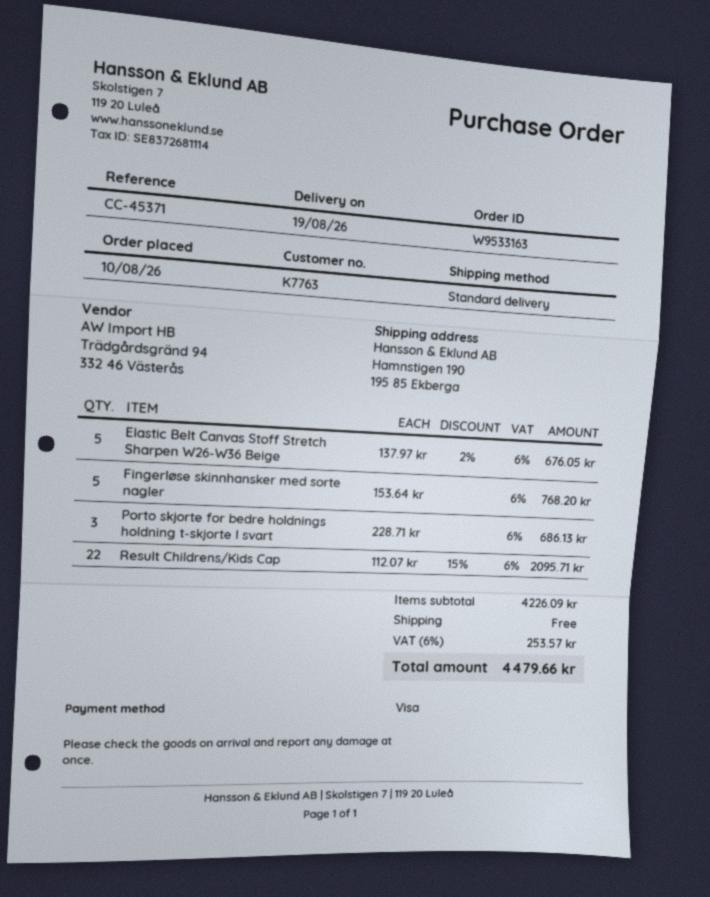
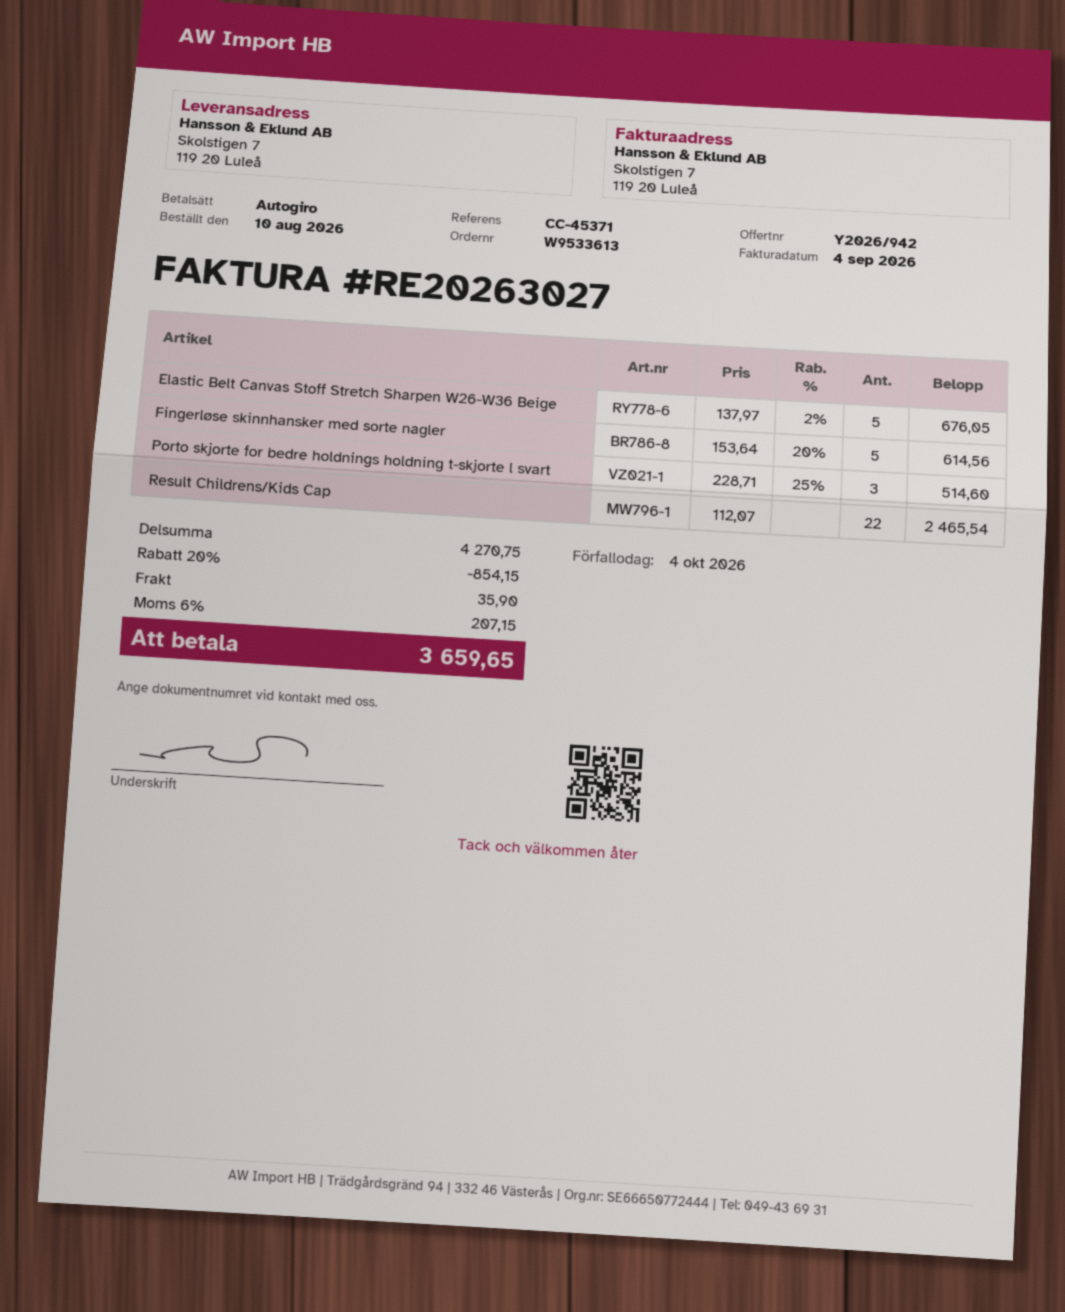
order number: W9533163 -> W9533613
payment method: Visa -> direct debit
ship to: Hamnstigen 190, 195 85 Ekberga -> Skolstigen 7, 119 20 Luleå
Fingerløse skinnhansker med sorte nagler: 5 x 153.64 = 768.20 -> 5 x 153.64 - 20% = 614.56
Porto skjorte for bedre holdnings holdning t-skjorte l svart: 3 x 228.71 = 686.13 -> 3 x 228.71 - 25% = 514.60
Result Childrens/Kids Cap: 22 x 112.07 - 15% = 2095.71 -> 22 x 112.07 = 2465.54
subtotal: 4226.09 -> 4270.75
discount: none -> 20% = 854.15
shipping: 0.00 -> 35.90
tax: 6% = 253.57 -> 6% = 207.15
total: 4479.66 -> 3659.65

